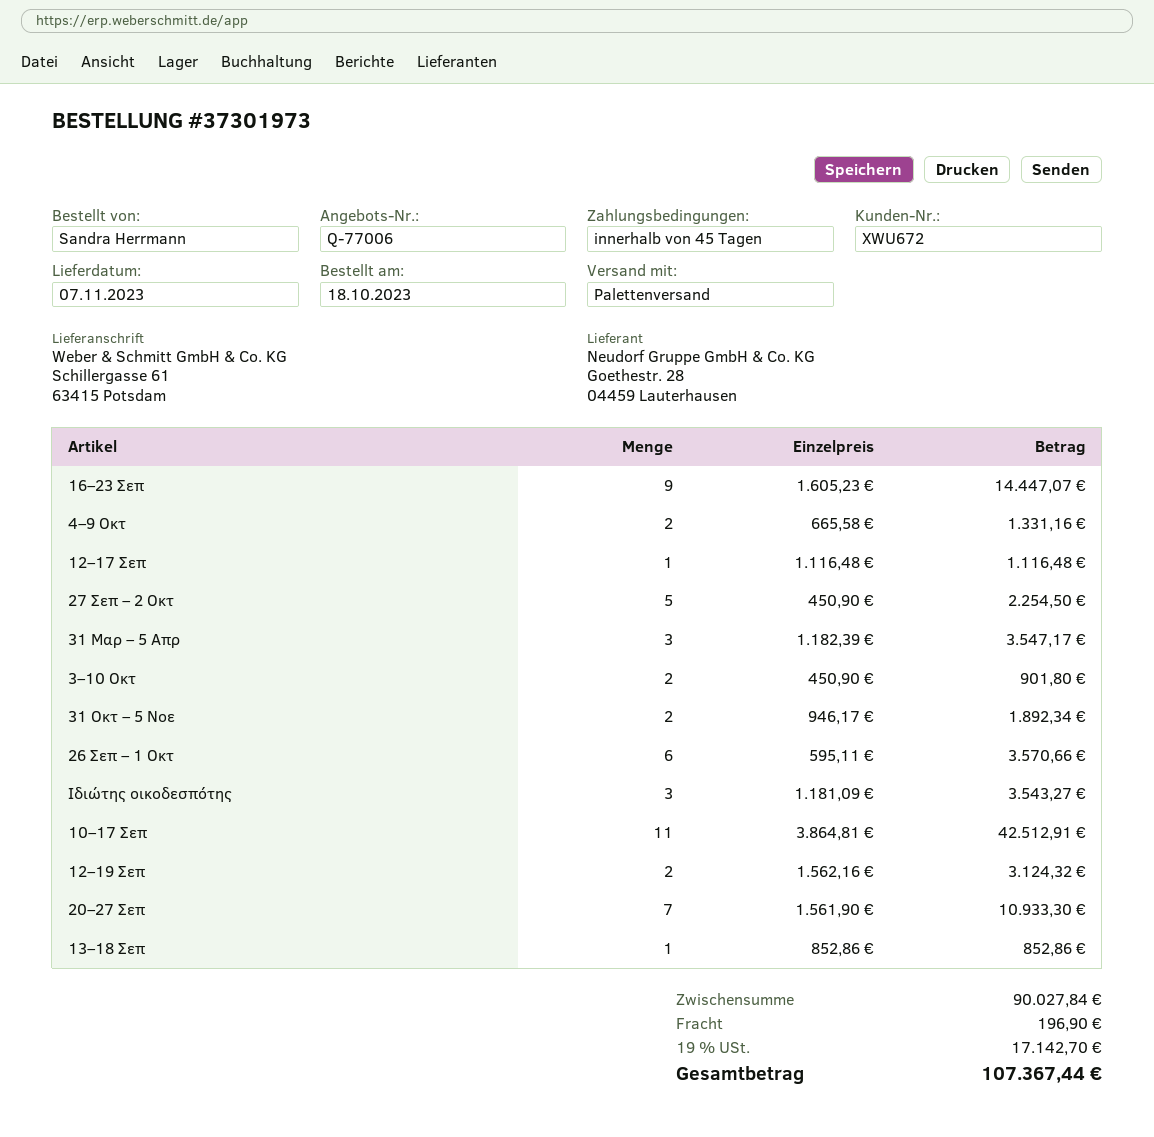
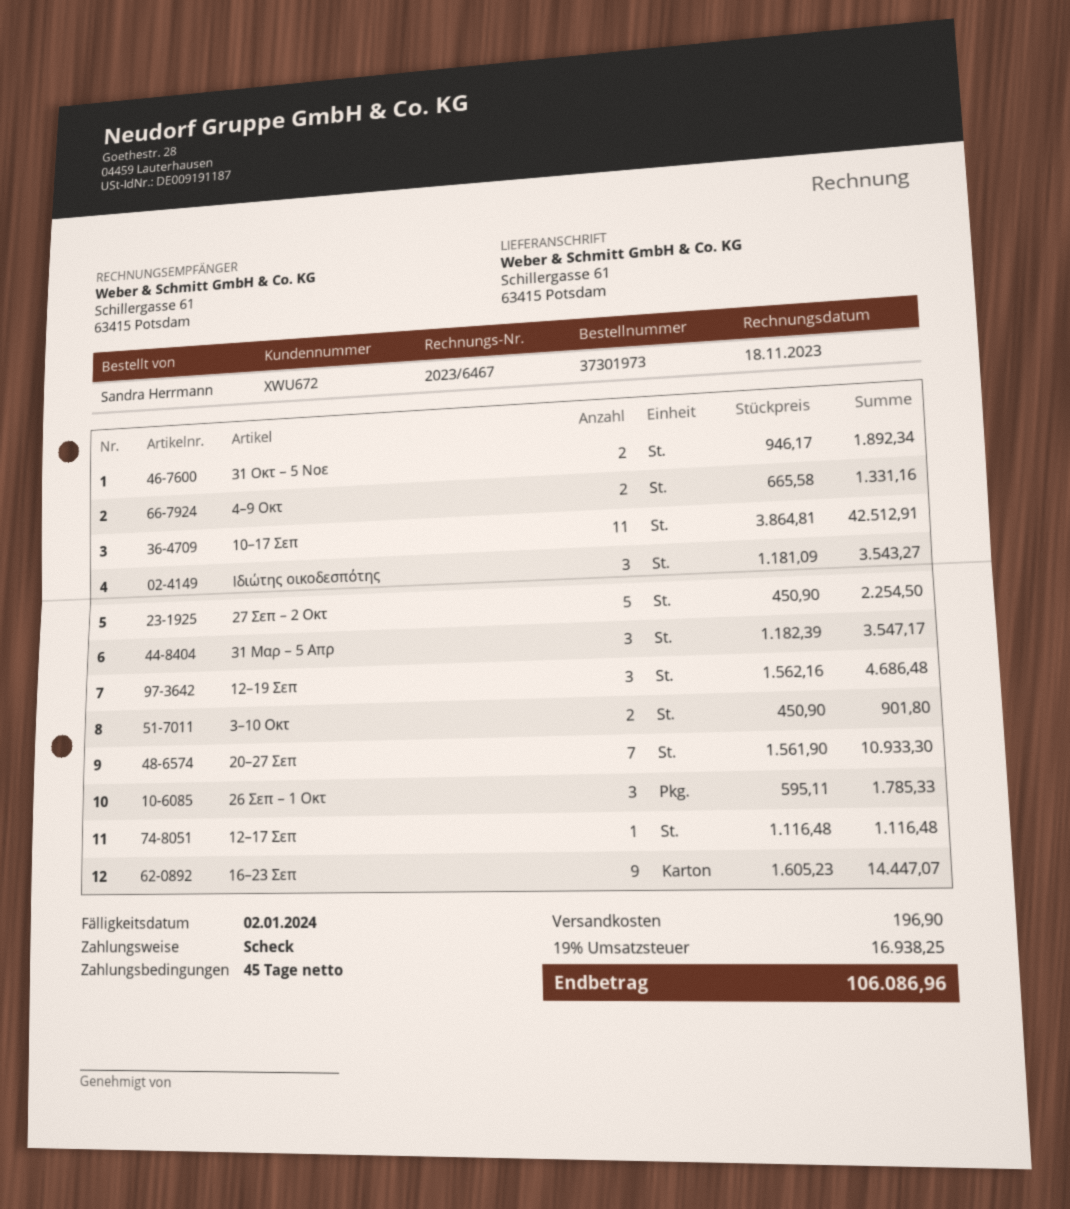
26 Σεπ – 1 Οκτ: 6 x 595.11 = 3570.66 -> 3 x 595.11 = 1785.33
12–19 Σεπ: 2 x 1562.16 = 3124.32 -> 3 x 1562.16 = 4686.48
13–18 Σεπ: 1 x 852.86 = 852.86 -> none
tax: 19% = 17142.70 -> 19% = 16938.25
total: 107367.44 -> 106086.96

